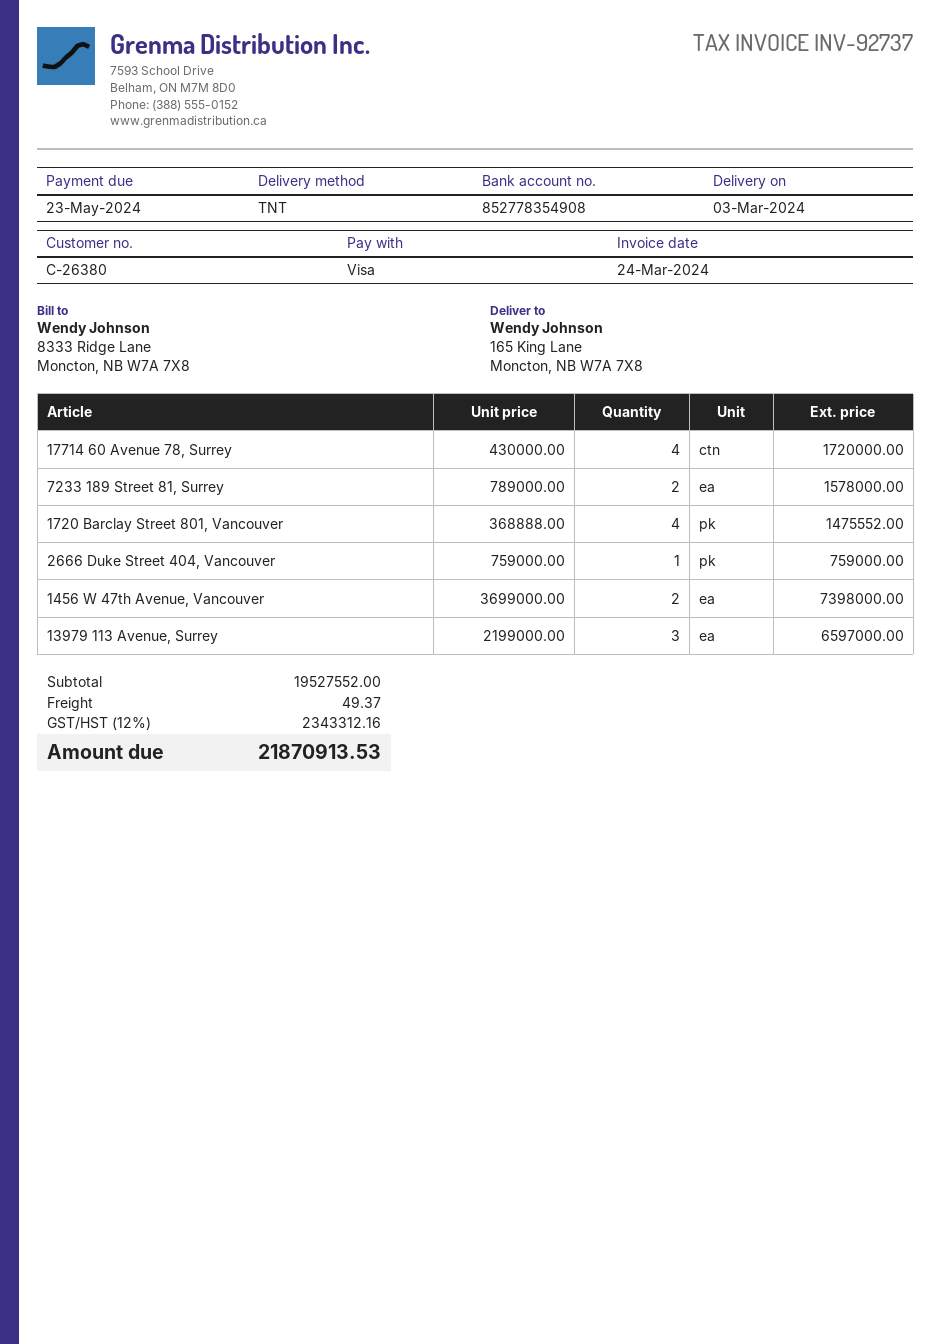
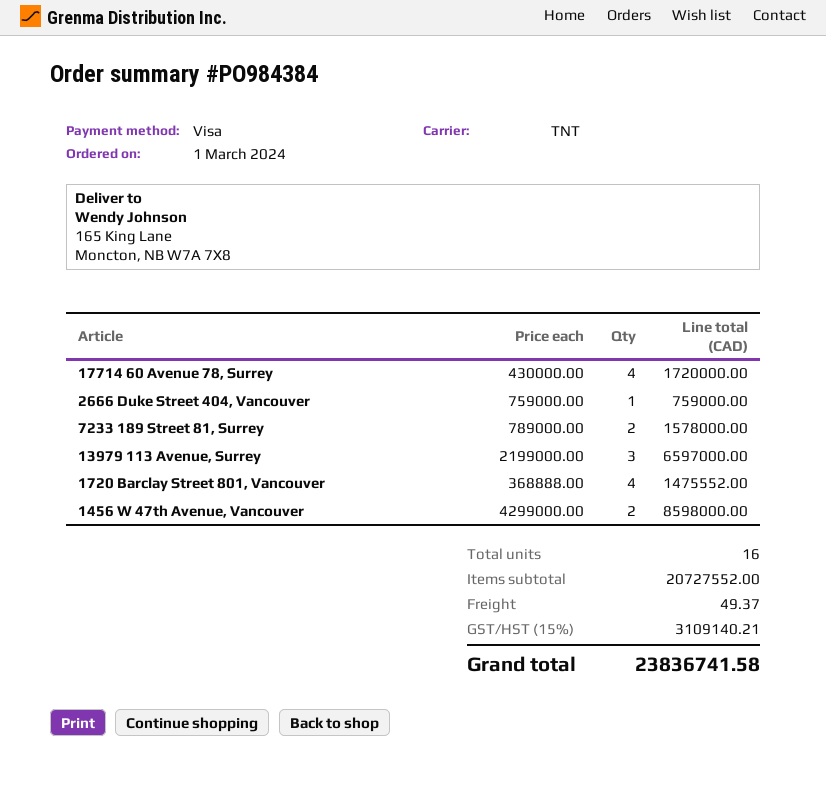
1456 W 47th Avenue, Vancouver: 2 x 3699000.00 = 7398000.00 -> 2 x 4299000.00 = 8598000.00
subtotal: 19527552.00 -> 20727552.00
tax: 12% = 2343312.16 -> 15% = 3109140.21
total: 21870913.53 -> 23836741.58

